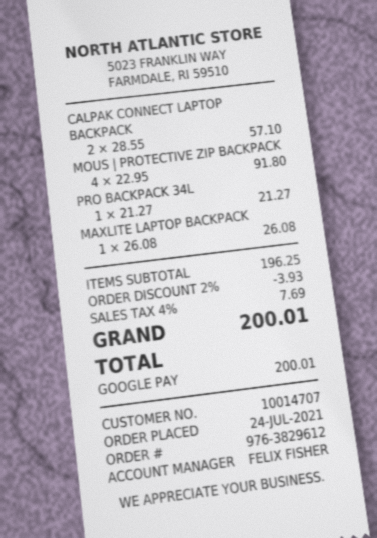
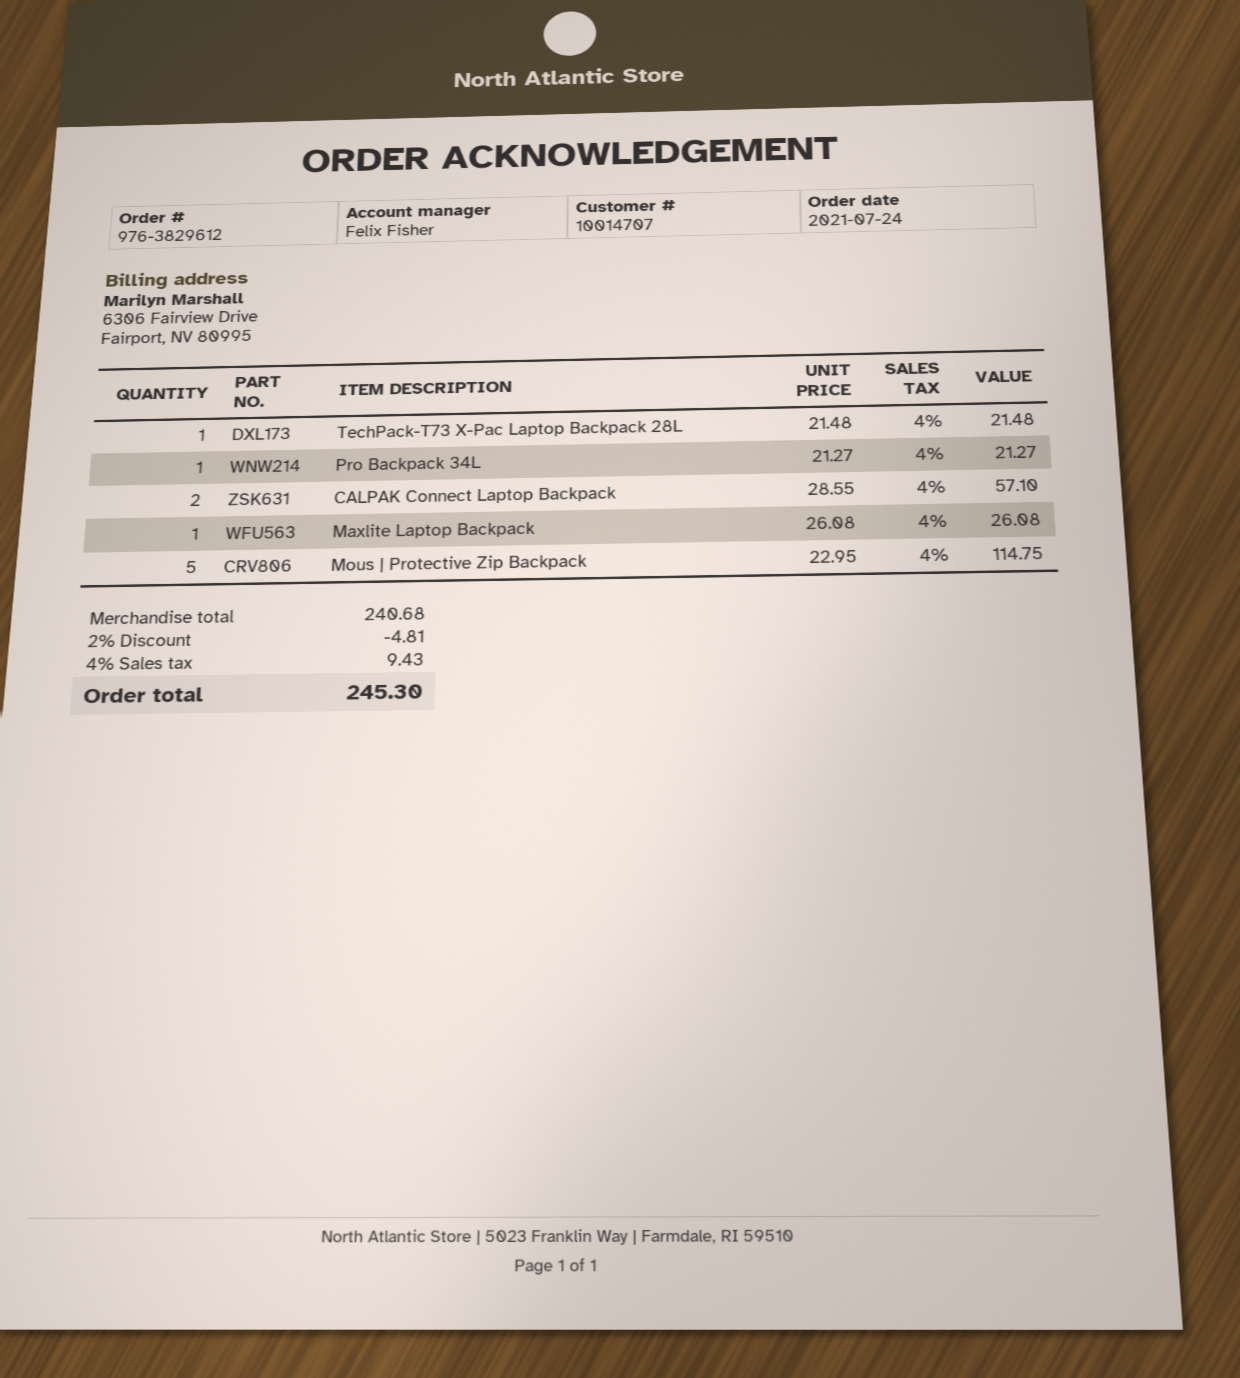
MOUS | PROTECTIVE ZIP BACKPACK: 4 x 22.95 = 91.80 -> 5 x 22.95 = 114.75
TechPack-T73 X-Pac Laptop Backpack 28L: none -> 1 x 21.48 = 21.48
subtotal: 196.25 -> 240.68
discount: 2% = 3.93 -> 2% = 4.81
tax: 4% = 7.69 -> 4% = 9.43
total: 200.01 -> 245.30

